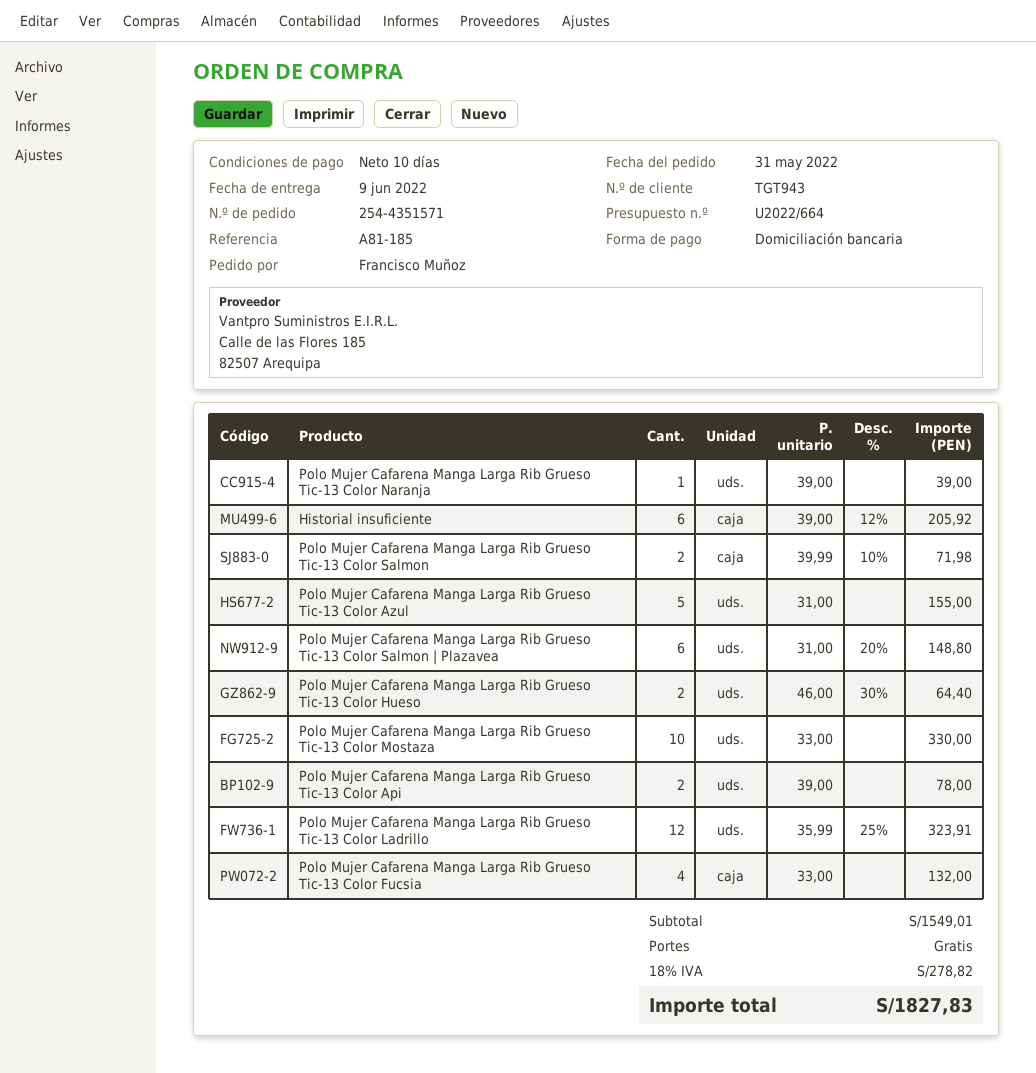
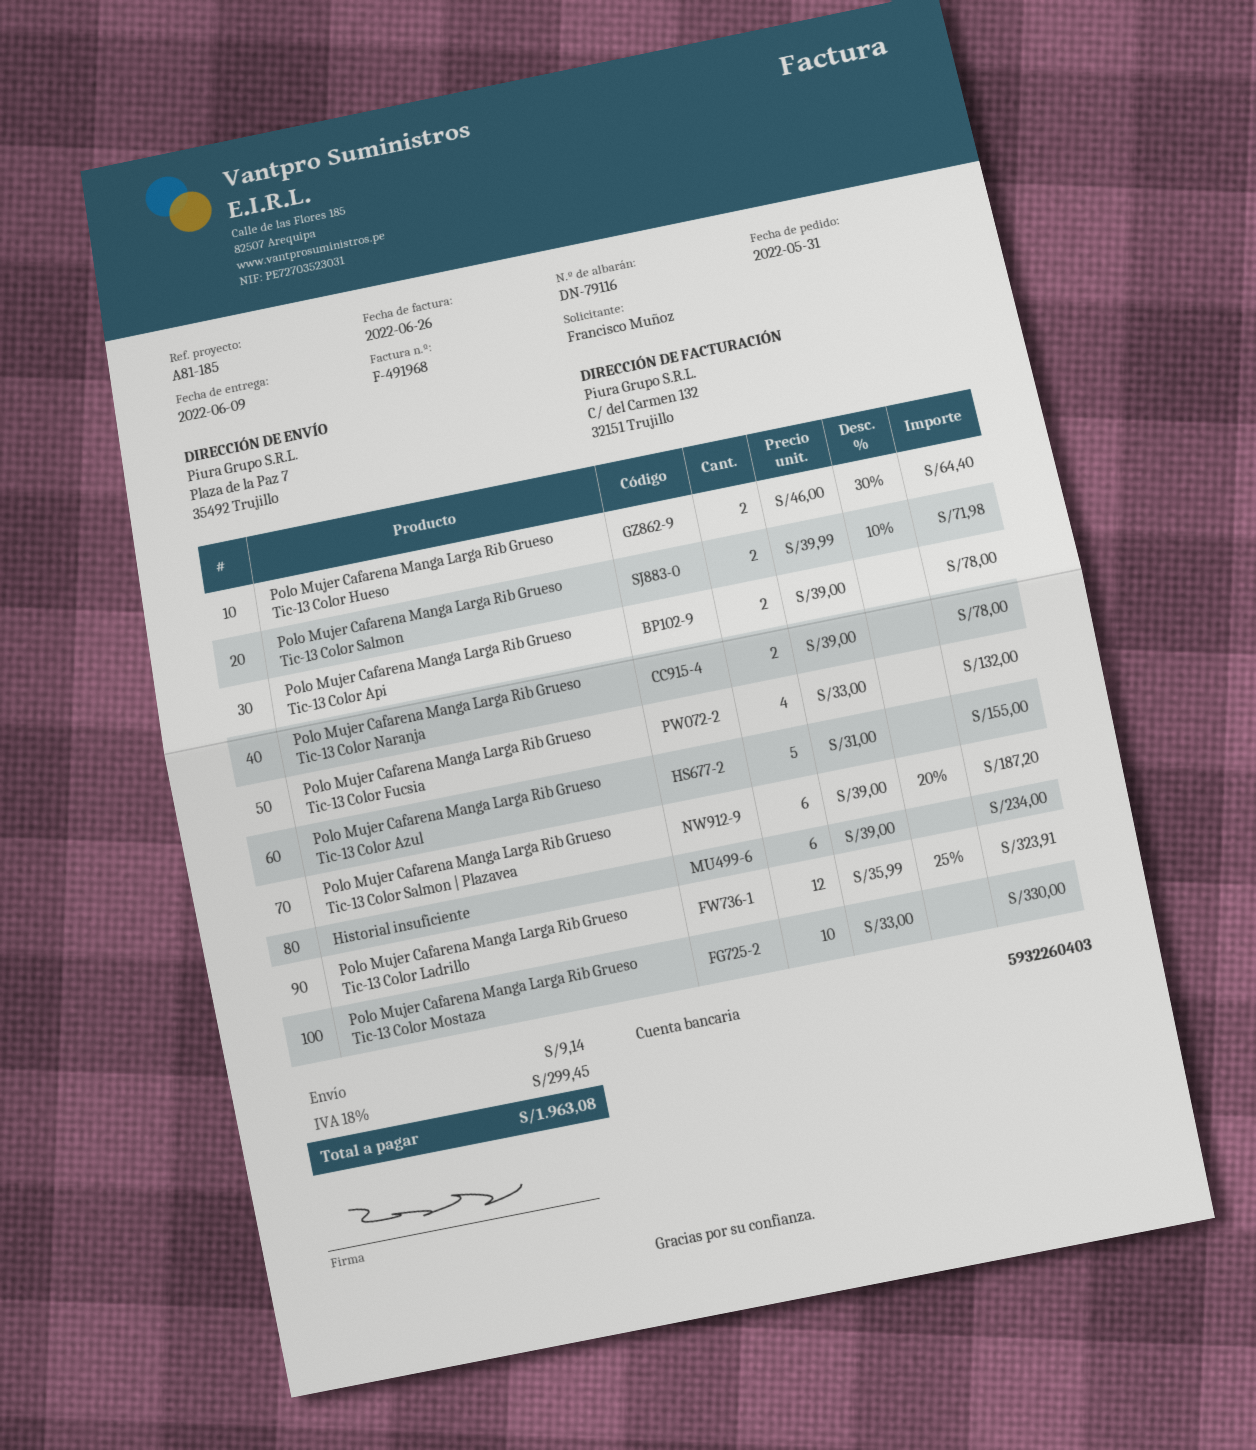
Polo Mujer Cafarena Manga Larga Rib Grueso Tic-13 Color Naranja: 1 x 39.00 = 39.00 -> 2 x 39.00 = 78.00
Historial insuficiente: 6 x 39.00 - 12% = 205.92 -> 6 x 39.00 = 234.00
Polo Mujer Cafarena Manga Larga Rib Grueso Tic-13 Color Salmon | Plazavea: 6 x 31.00 - 20% = 148.80 -> 6 x 39.00 - 20% = 187.20
shipping: 0.00 -> 9.14
tax: 18% = 278.82 -> 18% = 299.45
total: 1827.83 -> 1963.08

